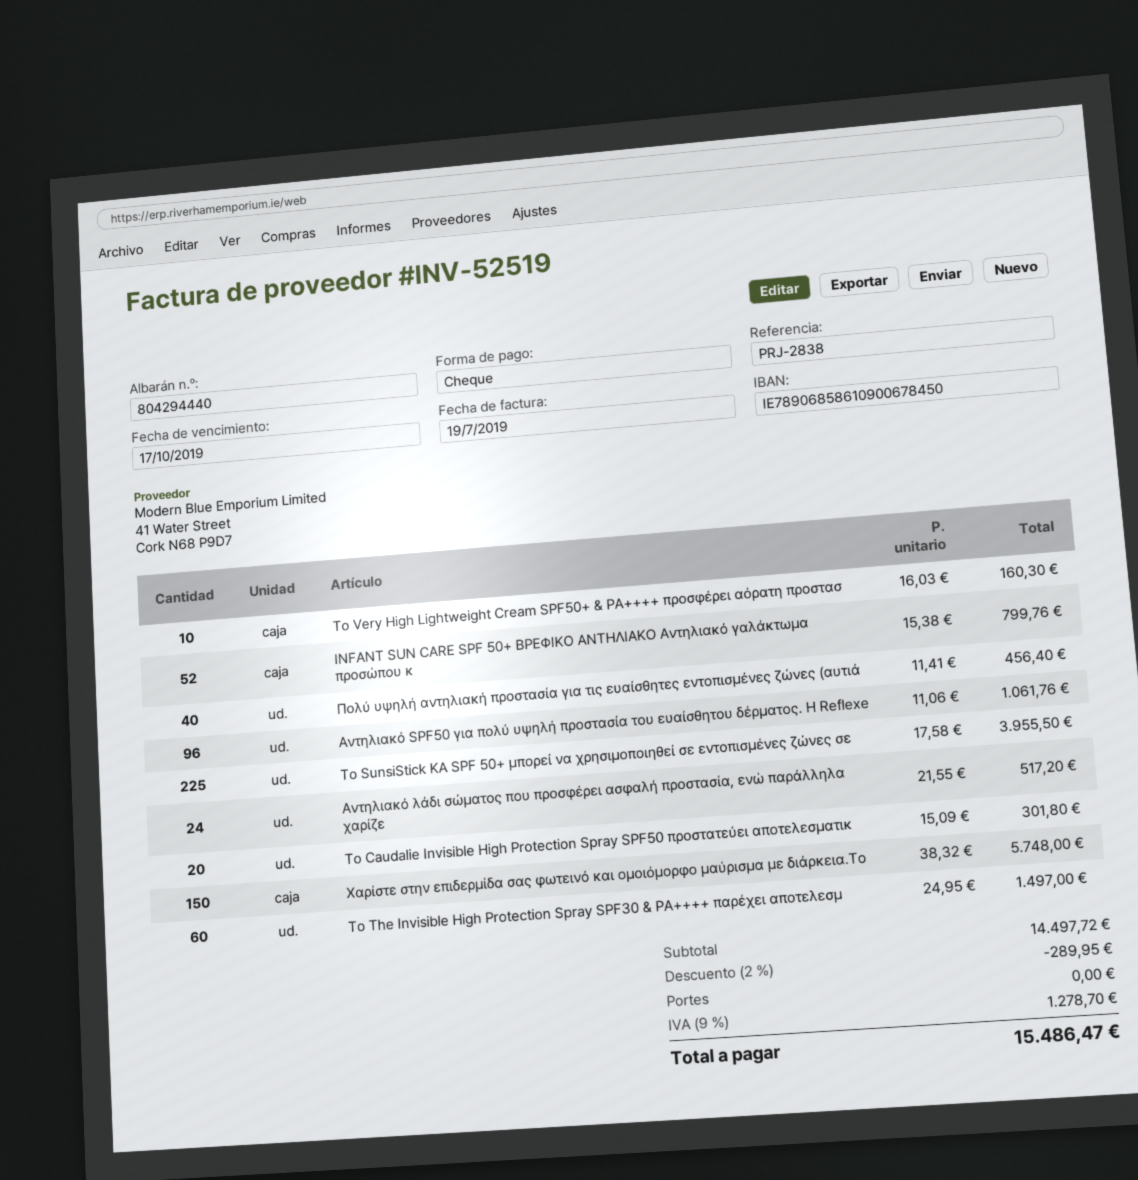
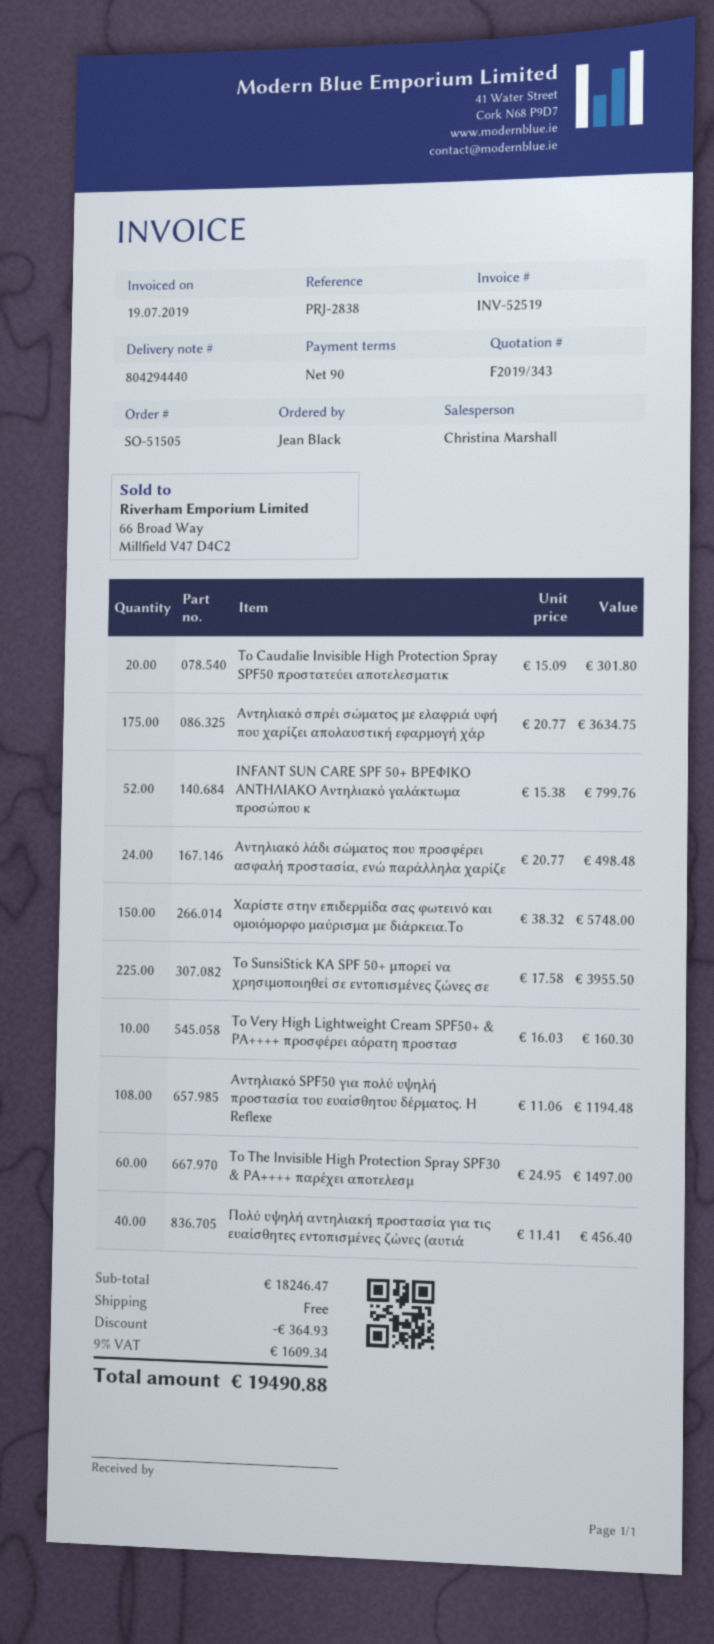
Αντηλιακό SPF50 για πολύ υψηλή προστασία του ευαίσθητου δέρματος. Η Reflexe: 96 x 11.06 = 1061.76 -> 108 x 11.06 = 1194.48
Αντηλιακό λάδι σώματος που προσφέρει ασφαλή προστασία, ενώ παράλληλα χαρίζε: 24 x 21.55 = 517.20 -> 24 x 20.77 = 498.48
Αντηλιακό σπρέι σώματος με ελαφριά υφή που χαρίζει απολαυστική εφαρμογή χάρ: none -> 175 x 20.77 = 3634.75
subtotal: 14497.72 -> 18246.47
discount: 289.95 -> 364.93
tax: 9% = 1278.70 -> 9% = 1609.34
total: 15486.47 -> 19490.88

